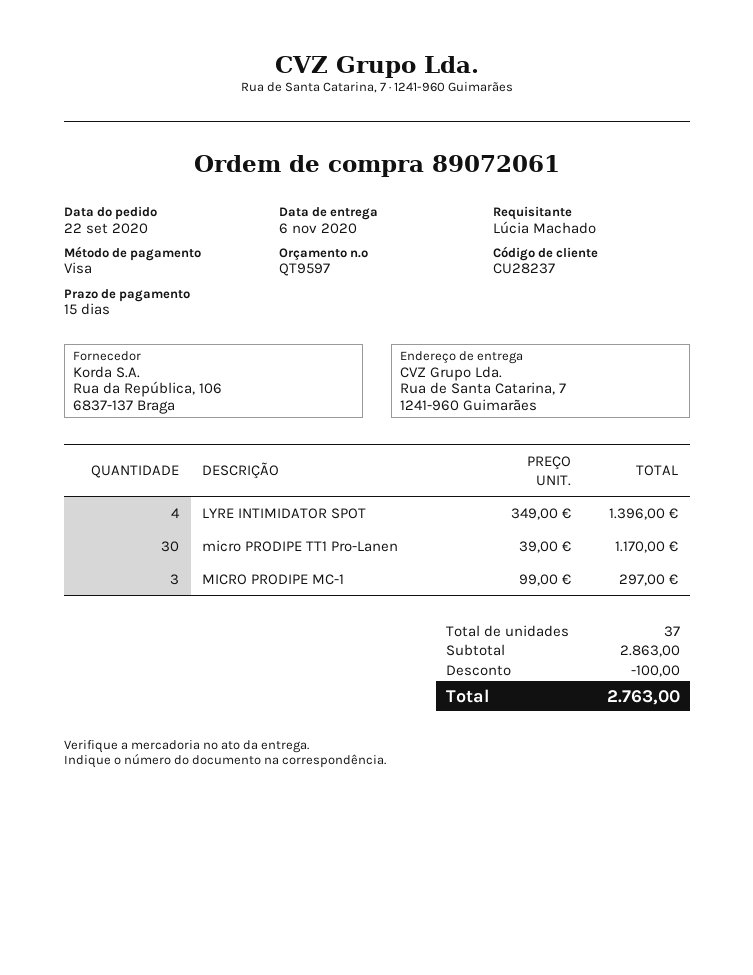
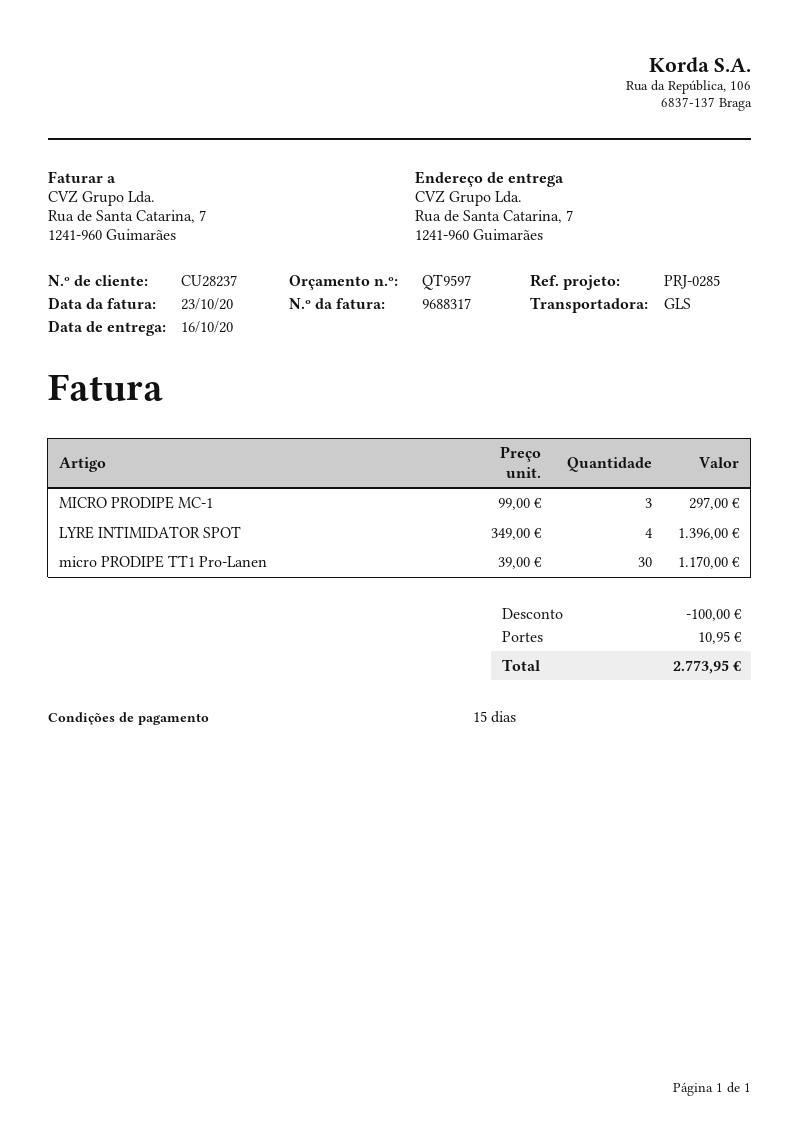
delivery date: 2020-11-06 -> 2020-10-16
shipping: none -> 10.95
total: 2763.00 -> 2773.95

